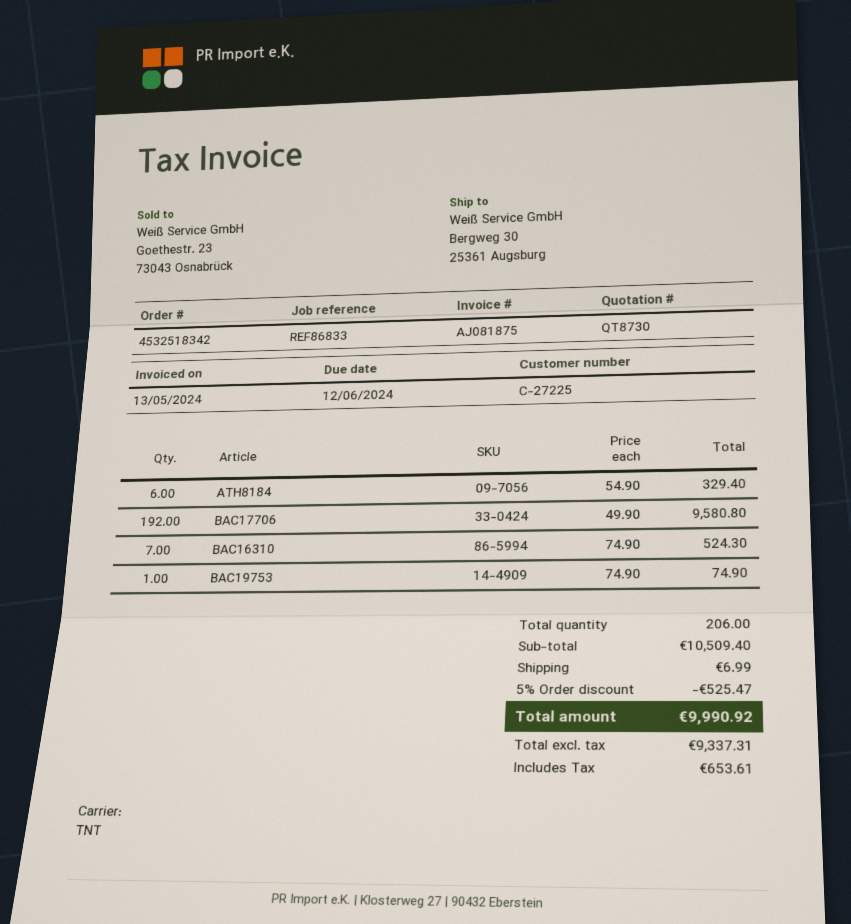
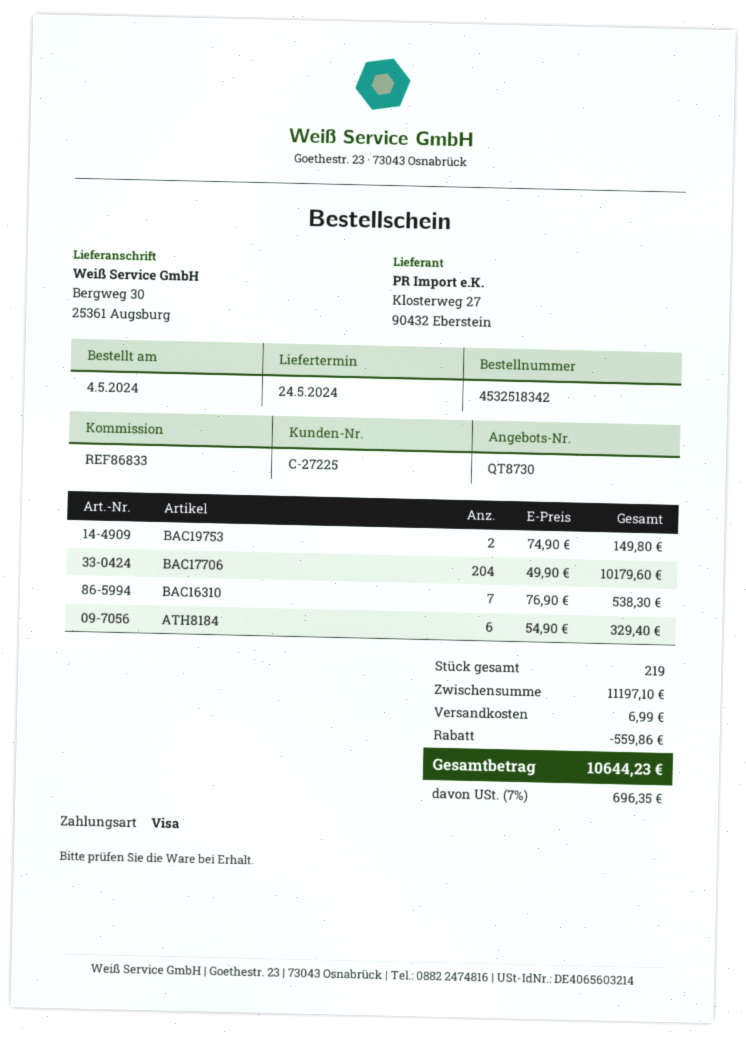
BAC17706: 192 x 49.90 = 9580.80 -> 204 x 49.90 = 10179.60
BAC16310: 7 x 74.90 = 524.30 -> 7 x 76.90 = 538.30
BAC19753: 1 x 74.90 = 74.90 -> 2 x 74.90 = 149.80
total quantity: 206 -> 219
subtotal: 10509.40 -> 11197.10
discount: 525.47 -> 559.86
tax: 653.61 -> 696.35
total: 9990.92 -> 10644.23

